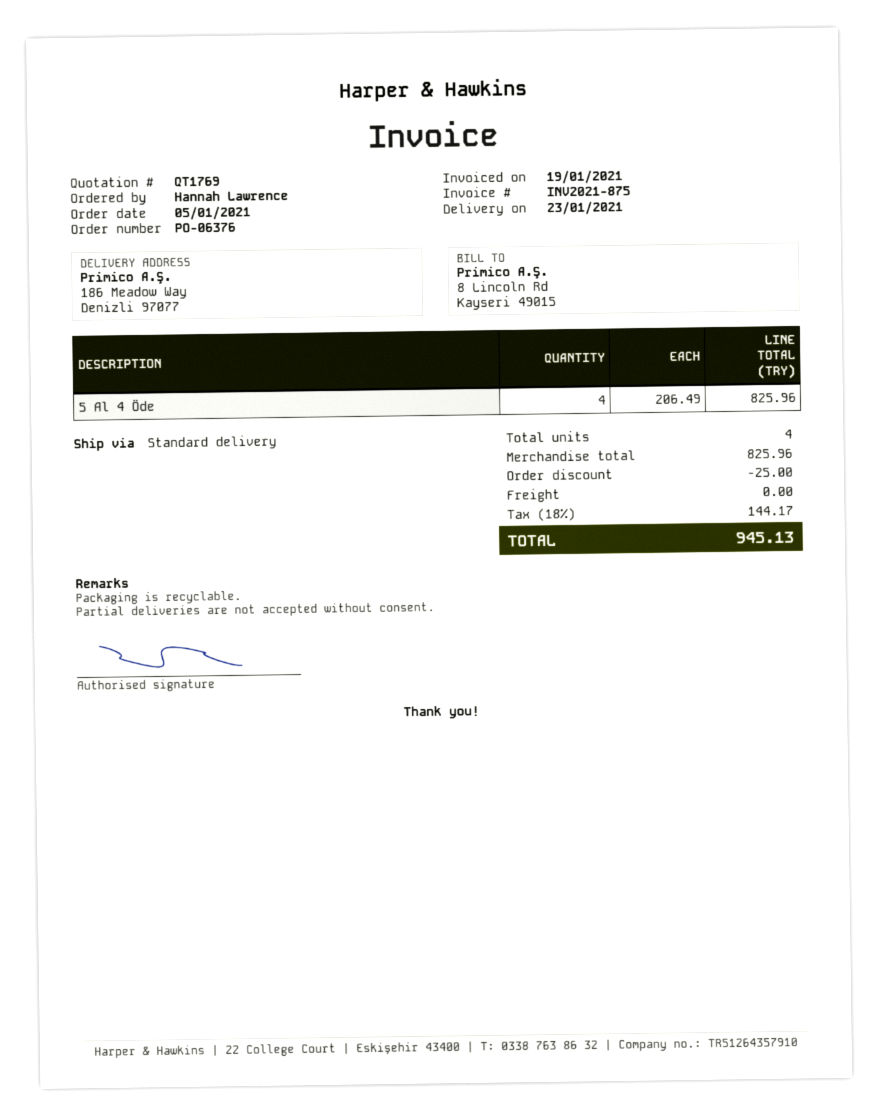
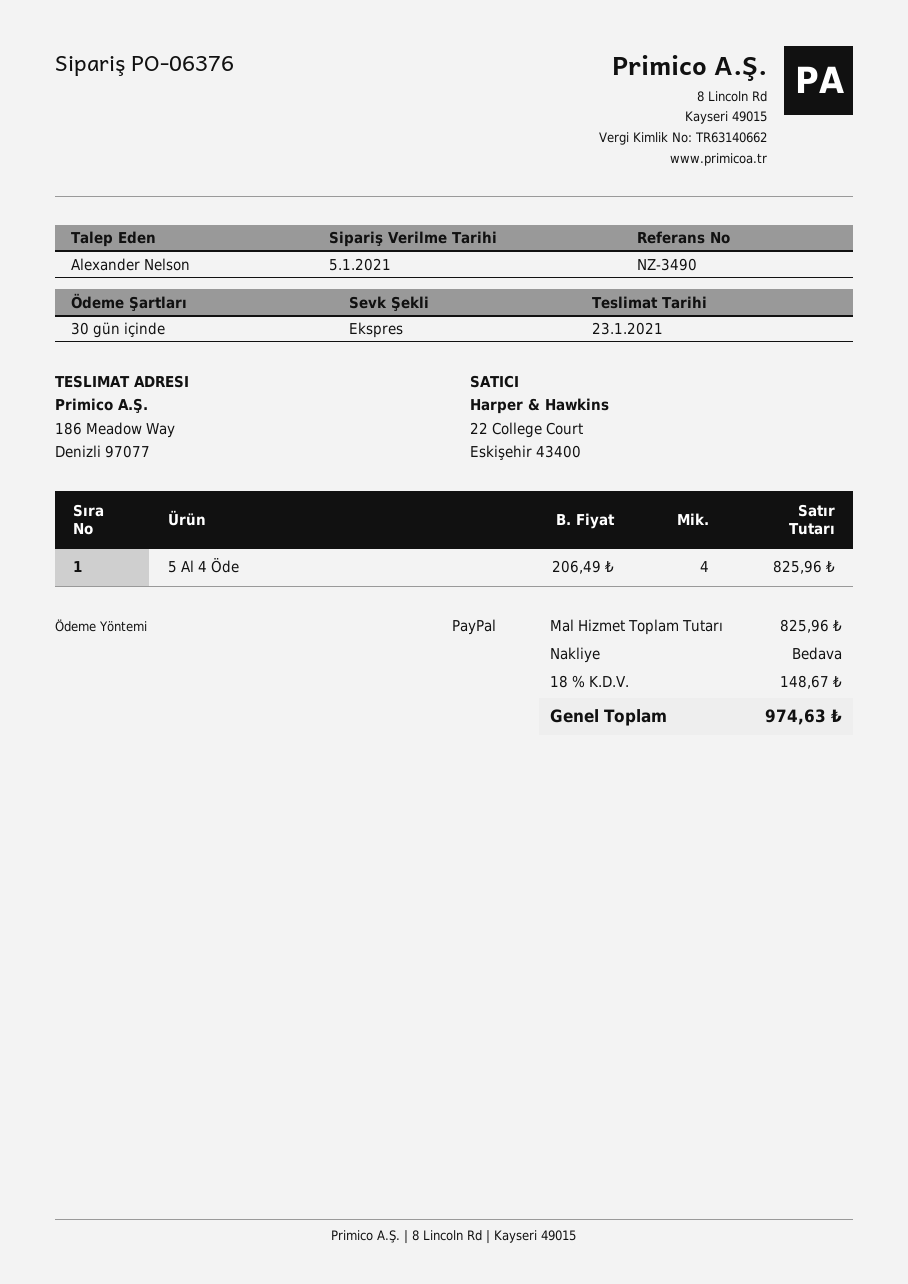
ordered by: Hannah Lawrence -> Alexander Nelson
shipping method: standard -> express
discount: 25.00 -> none
tax: 18% = 144.17 -> 18% = 148.67
total: 945.13 -> 974.63

